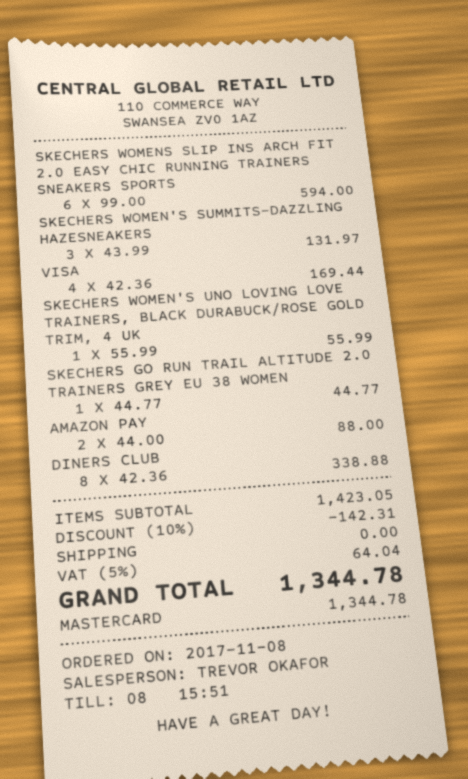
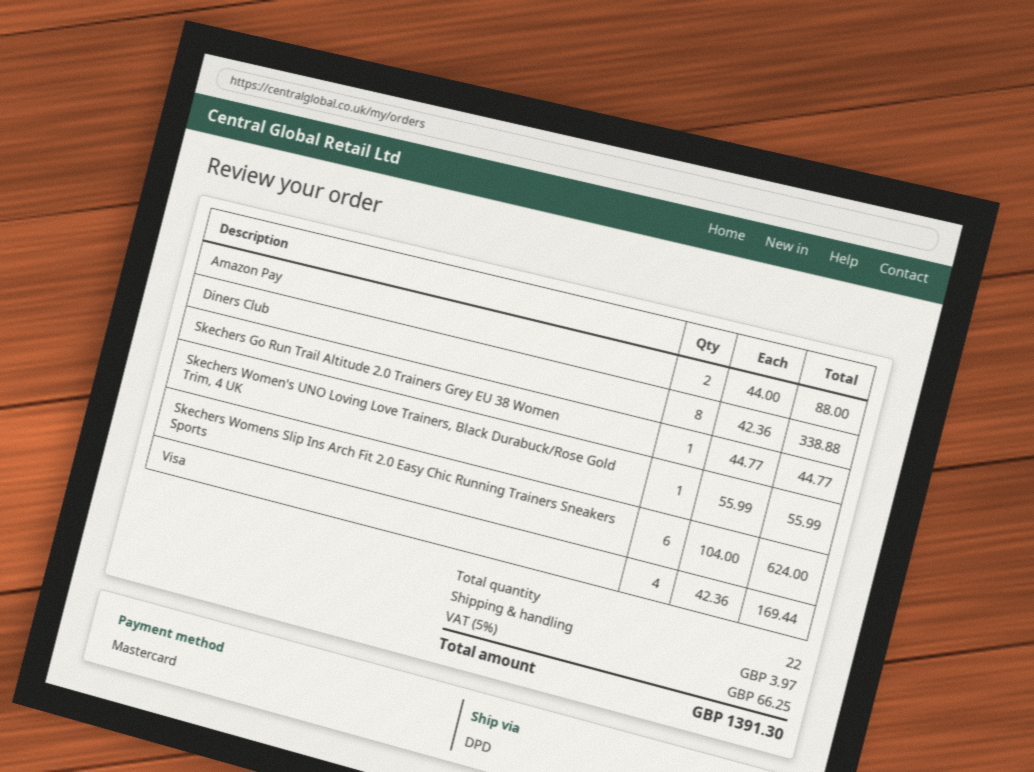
SKECHERS WOMENS SLIP INS ARCH FIT 2.0 EASY CHIC RUNNING TRAINERS SNEAKERS SPORTS: 6 x 99.00 = 594.00 -> 6 x 104.00 = 624.00
SKECHERS WOMEN'S SUMMITS-DAZZLING HAZESNEAKERS: 3 x 43.99 = 131.97 -> none
discount: 10% = 142.31 -> none
shipping: 0.00 -> 3.97
tax: 5% = 64.04 -> 5% = 66.25
total: 1344.78 -> 1391.30

